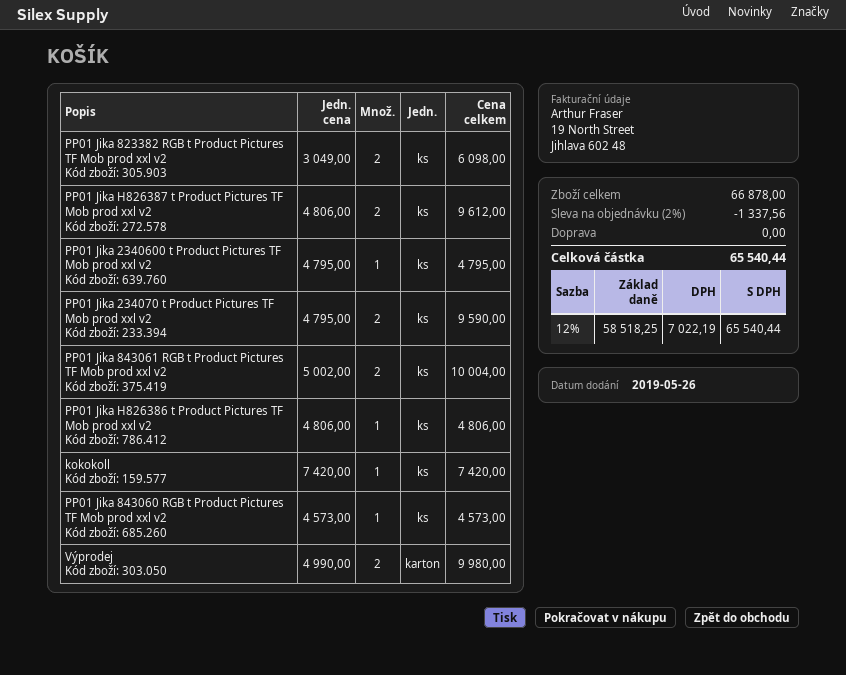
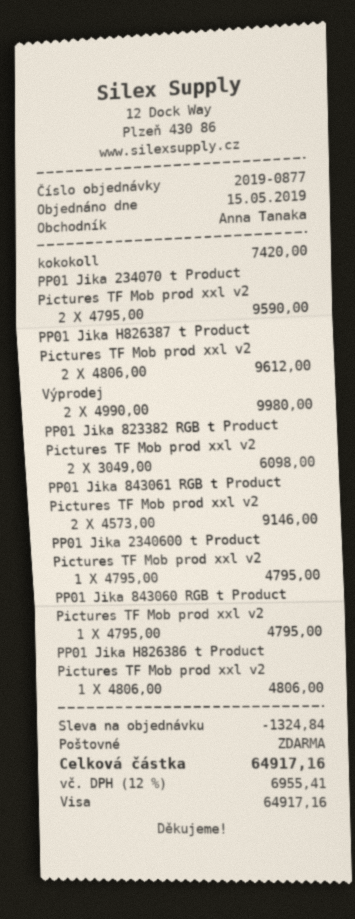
PP01 Jika 843061 RGB t Product Pictures TF Mob prod xxl v2: 2 x 5002.00 = 10004.00 -> 2 x 4573.00 = 9146.00
PP01 Jika 843060 RGB t Product Pictures TF Mob prod xxl v2: 1 x 4573.00 = 4573.00 -> 1 x 4795.00 = 4795.00
discount: 1337.56 -> 1324.84
tax: 12% = 7022.19 -> 12% = 6955.41
total: 65540.44 -> 64917.16

